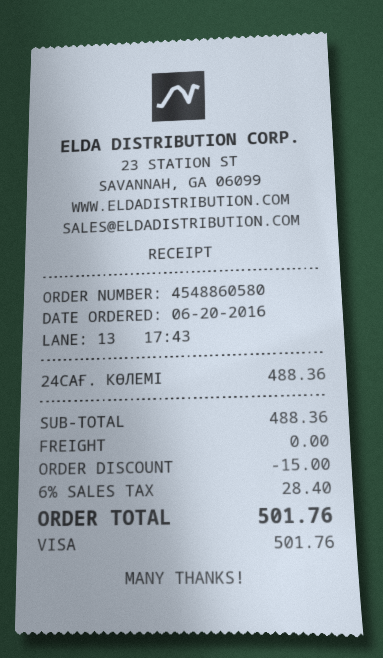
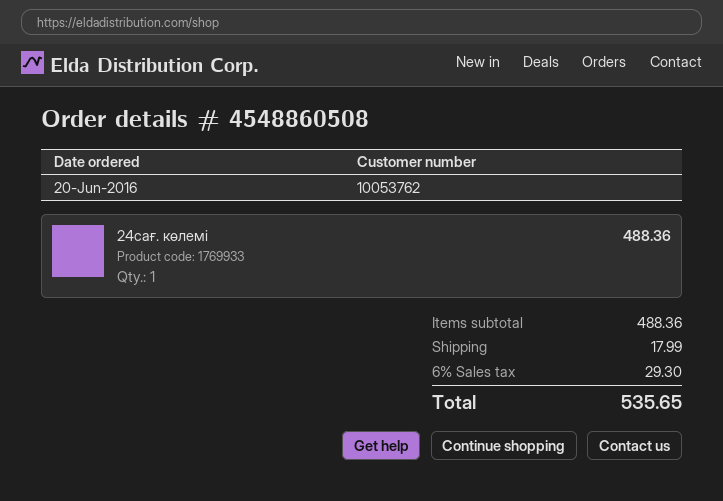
order number: 4548860580 -> 4548860508
discount: 15.00 -> none
shipping: 0.00 -> 17.99
tax: 6% = 28.40 -> 6% = 29.30
total: 501.76 -> 535.65

